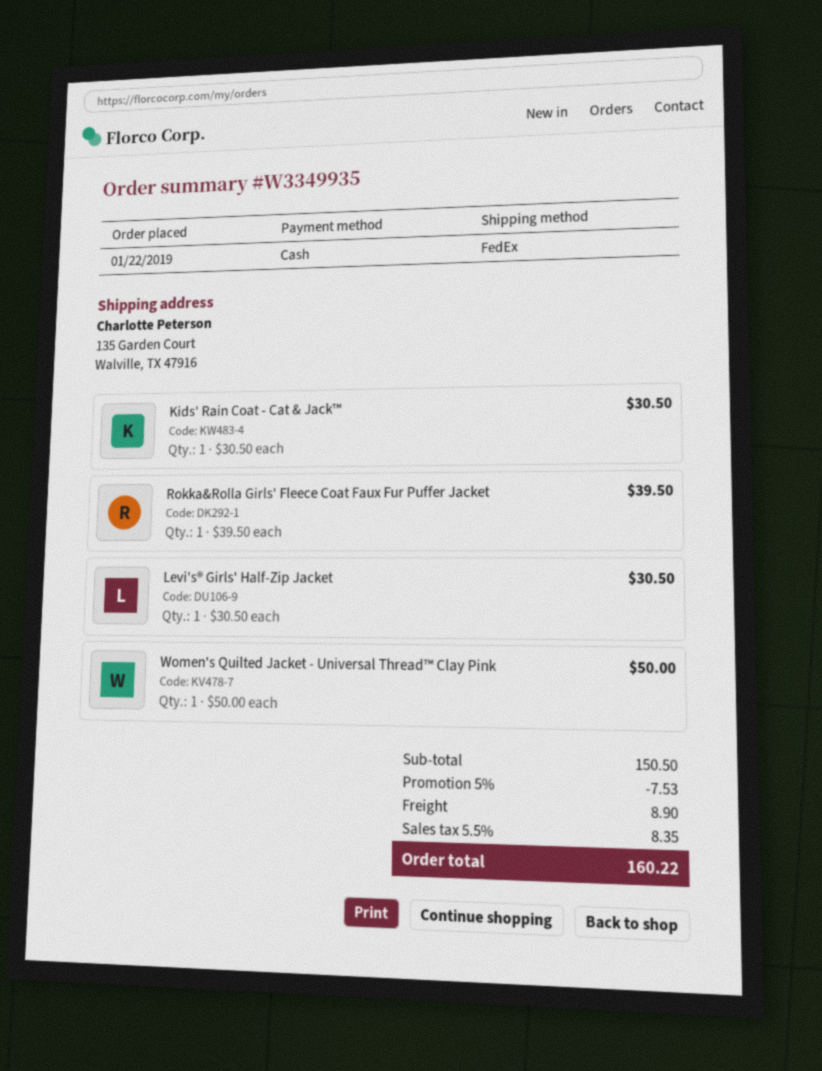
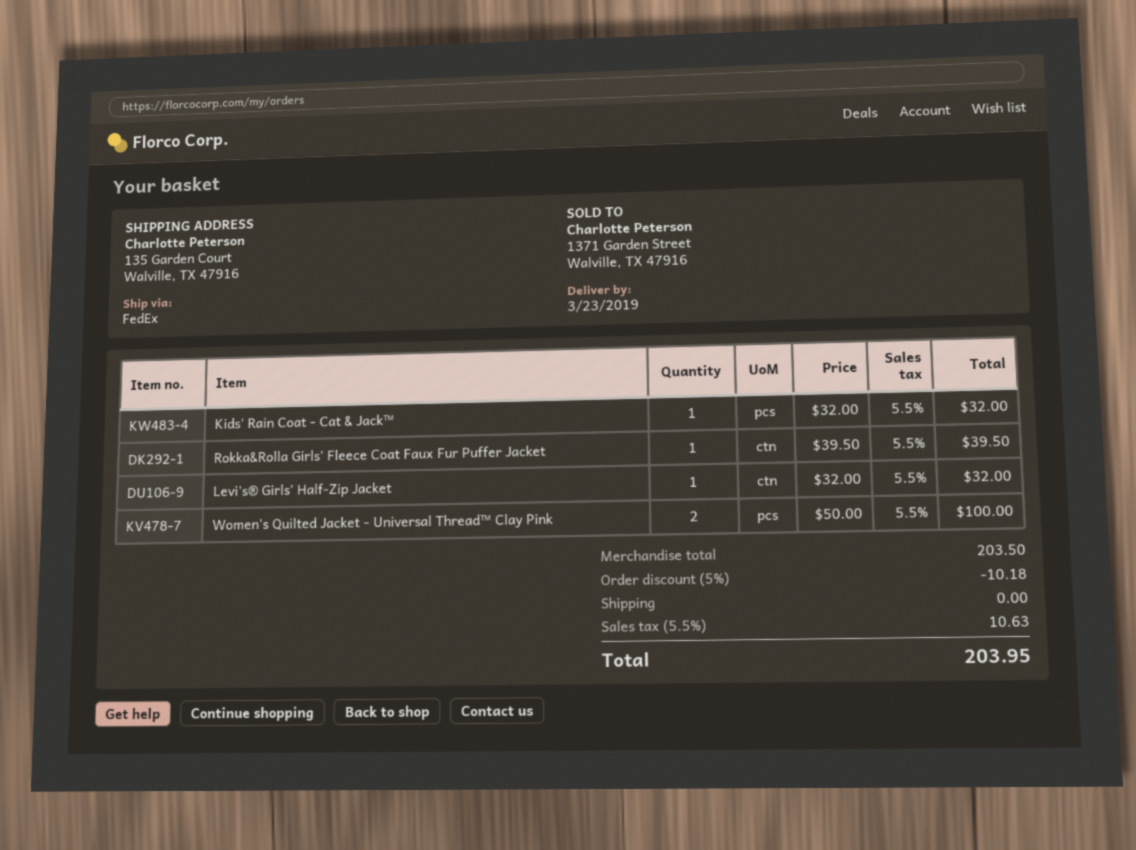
Kids' Rain Coat - Cat & Jack™: 1 x 30.50 = 30.50 -> 1 x 32.00 = 32.00
Levi's® Girls' Half-Zip Jacket: 1 x 30.50 = 30.50 -> 1 x 32.00 = 32.00
Women's Quilted Jacket - Universal Thread™ Clay Pink: 1 x 50.00 = 50.00 -> 2 x 50.00 = 100.00
subtotal: 150.50 -> 203.50
discount: 5% = 7.53 -> 5% = 10.18
shipping: 8.90 -> 0.00
tax: 5.5% = 8.35 -> 5.5% = 10.63
total: 160.22 -> 203.95

